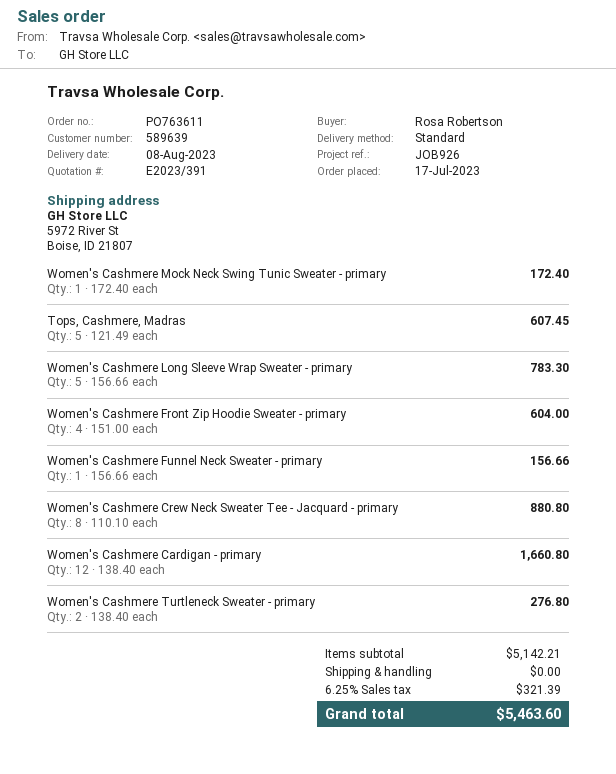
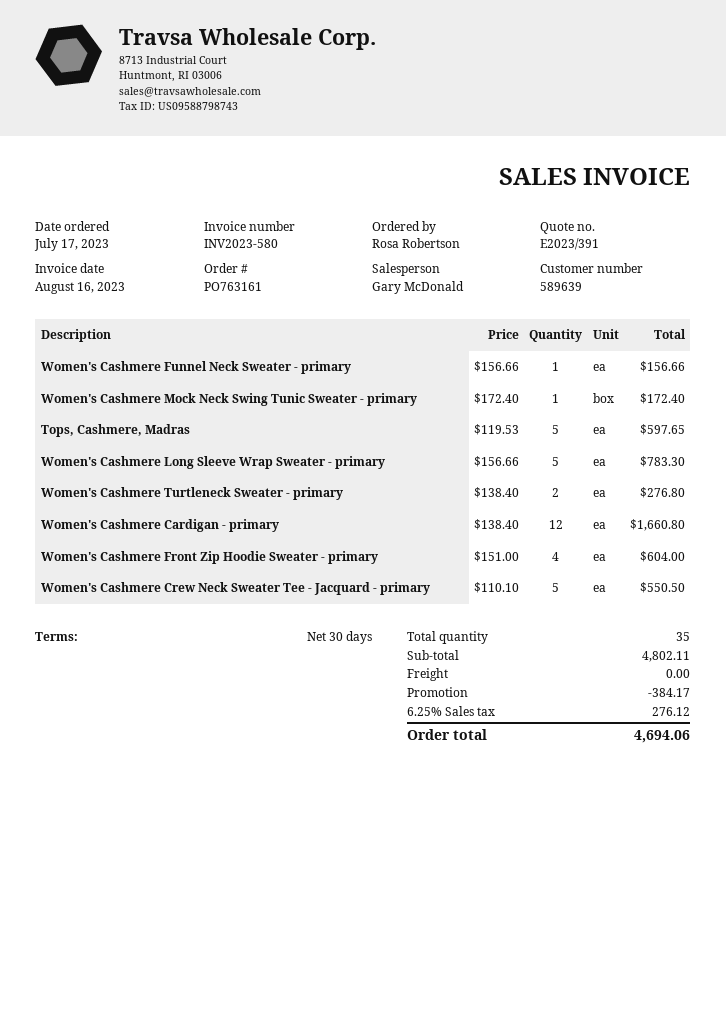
order number: PO763611 -> PO763161
Tops, Cashmere, Madras: 5 x 121.49 = 607.45 -> 5 x 119.53 = 597.65
Women's Cashmere Crew Neck Sweater Tee - Jacquard - primary: 8 x 110.10 = 880.80 -> 5 x 110.10 = 550.50
subtotal: 5142.21 -> 4802.11
discount: none -> 384.17
tax: 6.25% = 321.39 -> 6.25% = 276.12
total: 5463.60 -> 4694.06

